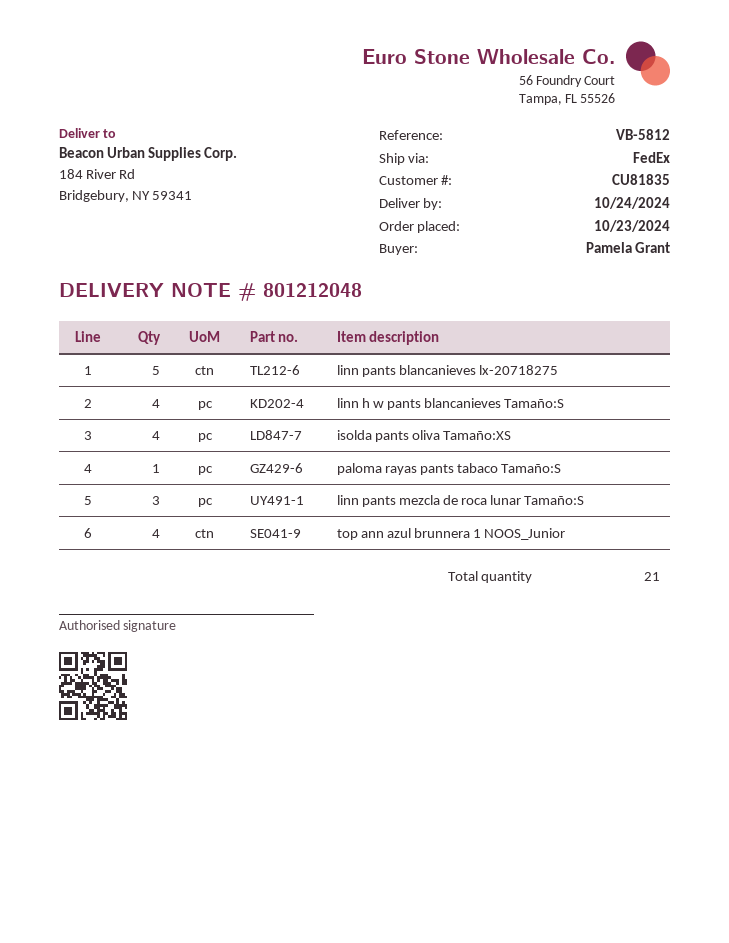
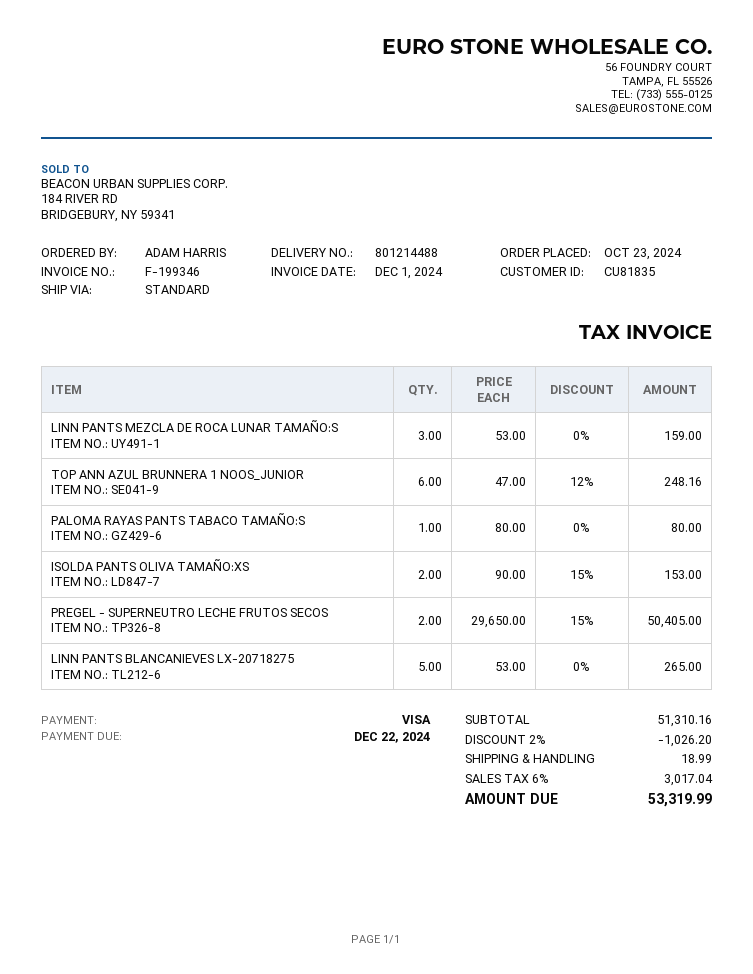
delivery note number: 801212048 -> 801214488
ordered by: Pamela Grant -> ADAM HARRIS
shipping method: FedEx -> standard
linn h w pants blancanieves Tamaño:S: 4 -> none
isolda pants oliva Tamaño:XS: 4 -> 2
top ann azul brunnera 1 NOOS_Junior: 4 -> 6
PREGEL - SUPERNEUTRO LECHE FRUTOS SECOS: none -> 2

